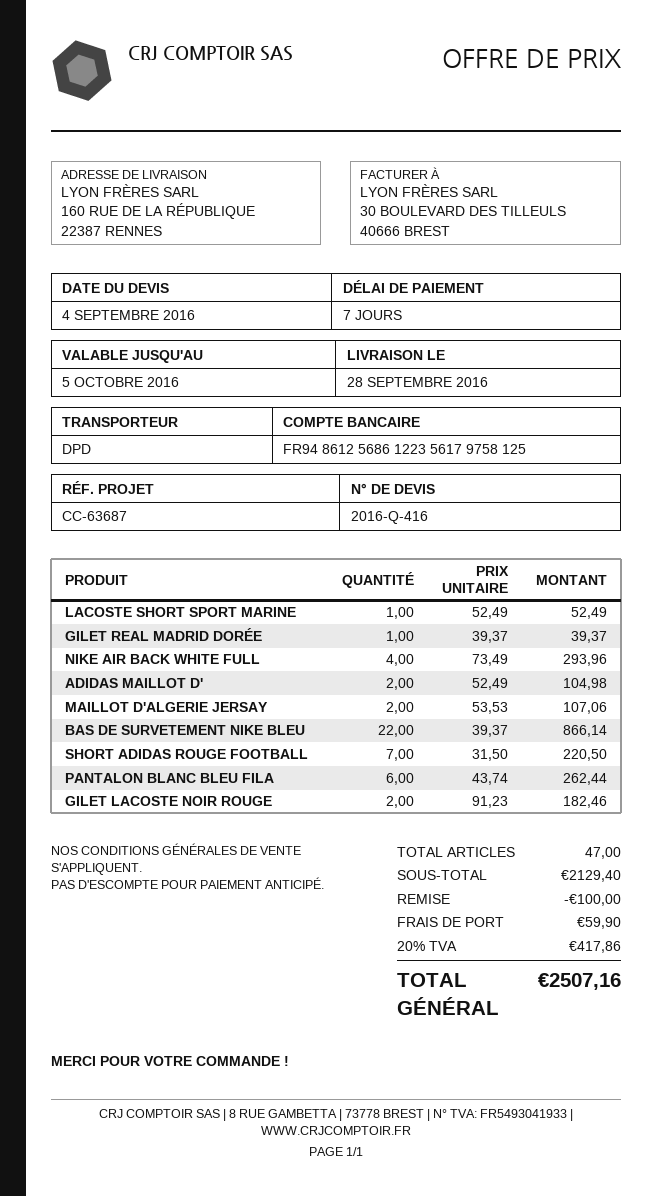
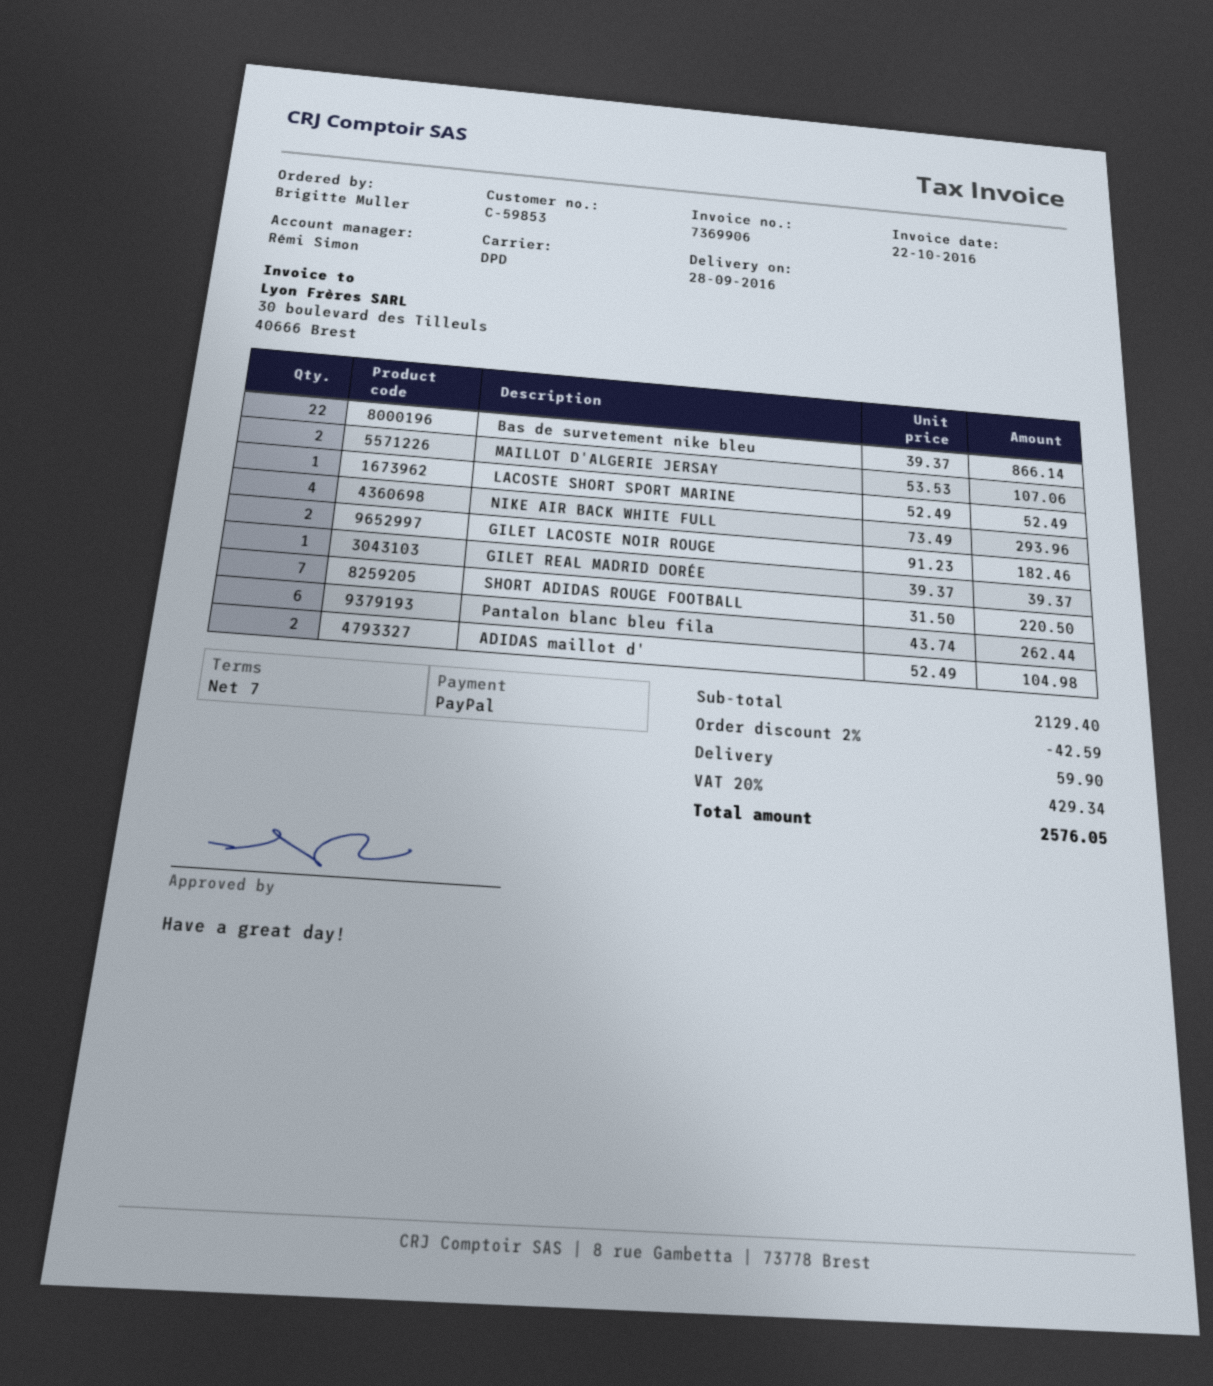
discount: 100.00 -> 42.59
tax: 20% = 417.86 -> 20% = 429.34
total: 2507.16 -> 2576.05

